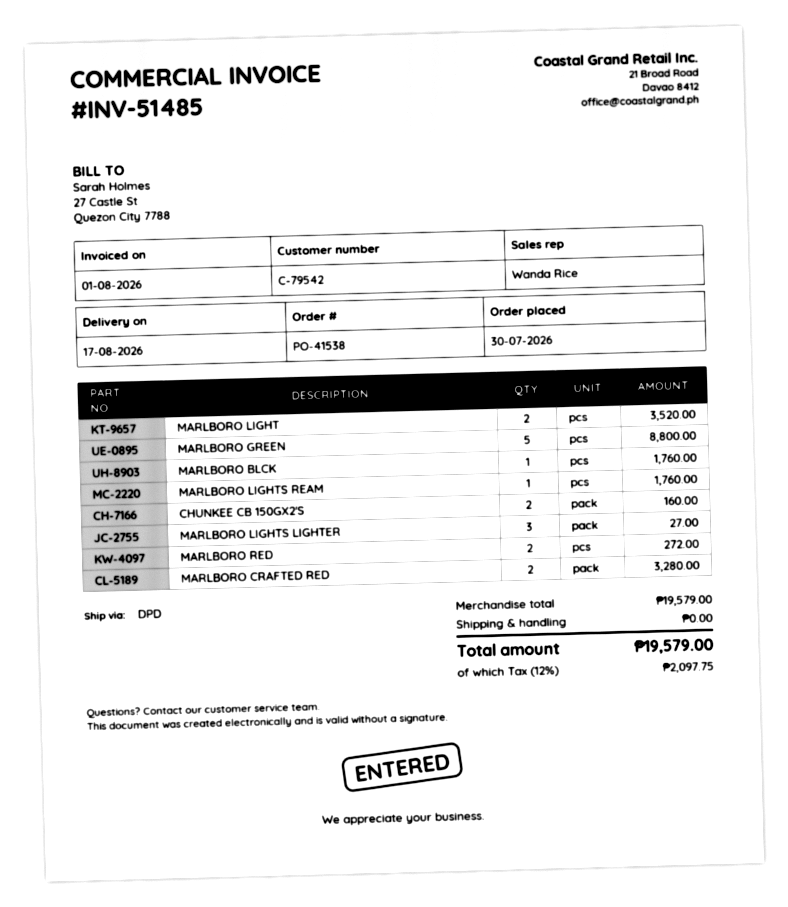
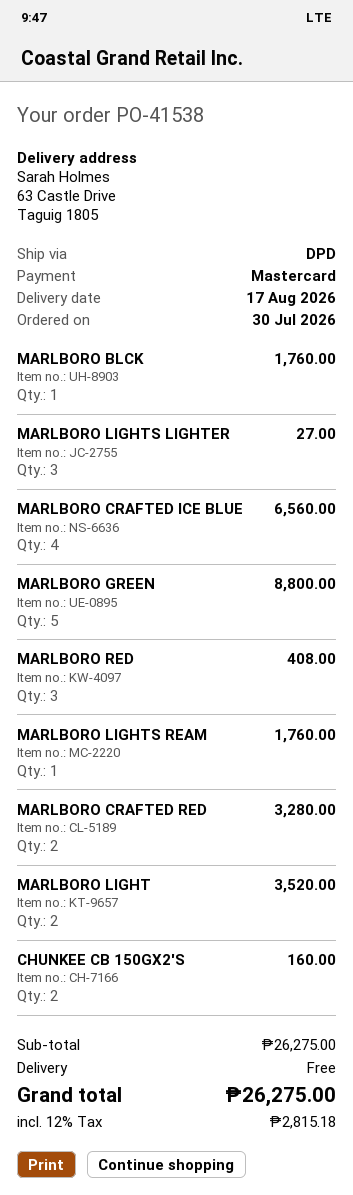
MARLBORO RED: 2 for 272.00 -> 3 for 408.00
MARLBORO CRAFTED ICE BLUE: none -> 4 for 6560.00
subtotal: 19579.00 -> 26275.00
tax: 12% = 2097.75 -> 12% = 2815.18
total: 19579.00 -> 26275.00

